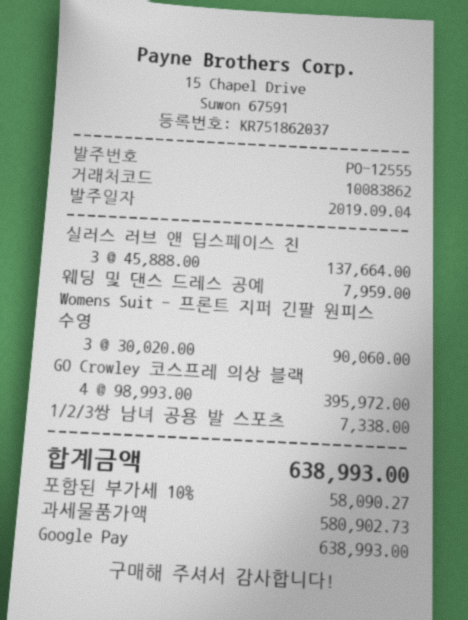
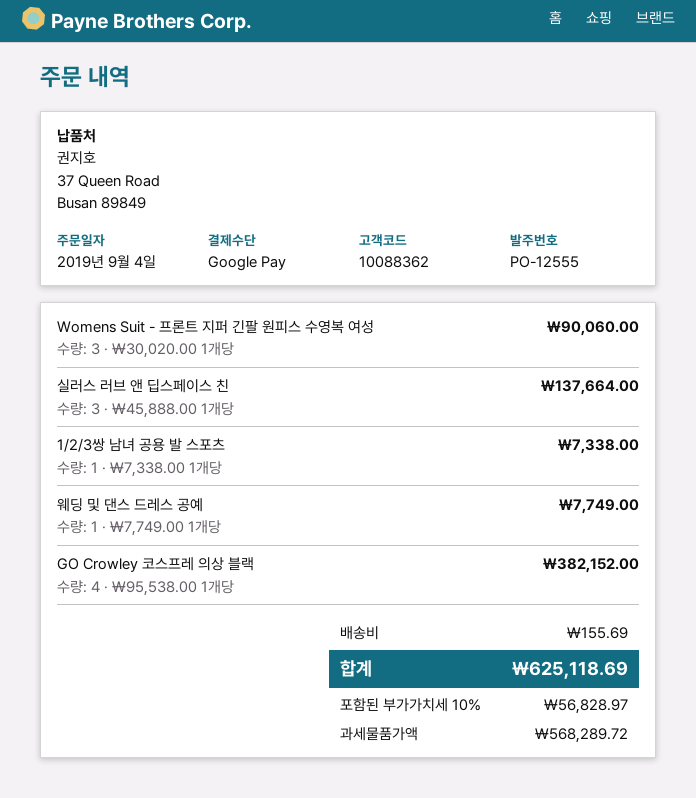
customer number: 10083862 -> 10088362
웨딩 및 댄스 드레스 공예: 1 x 7959.00 = 7959.00 -> 1 x 7749.00 = 7749.00
GO Crowley 코스프레 의상 블랙: 4 x 98993.00 = 395972.00 -> 4 x 95538.00 = 382152.00
shipping: none -> 155.69
net: 580902.73 -> 568289.72
tax: 10% = 58090.27 -> 10% = 56828.97
total: 638993.00 -> 625118.69

